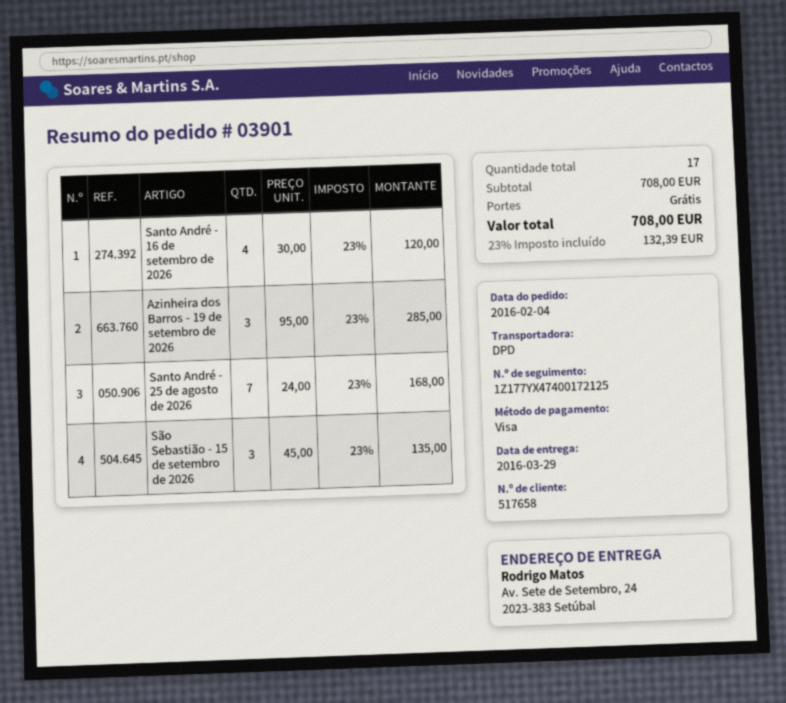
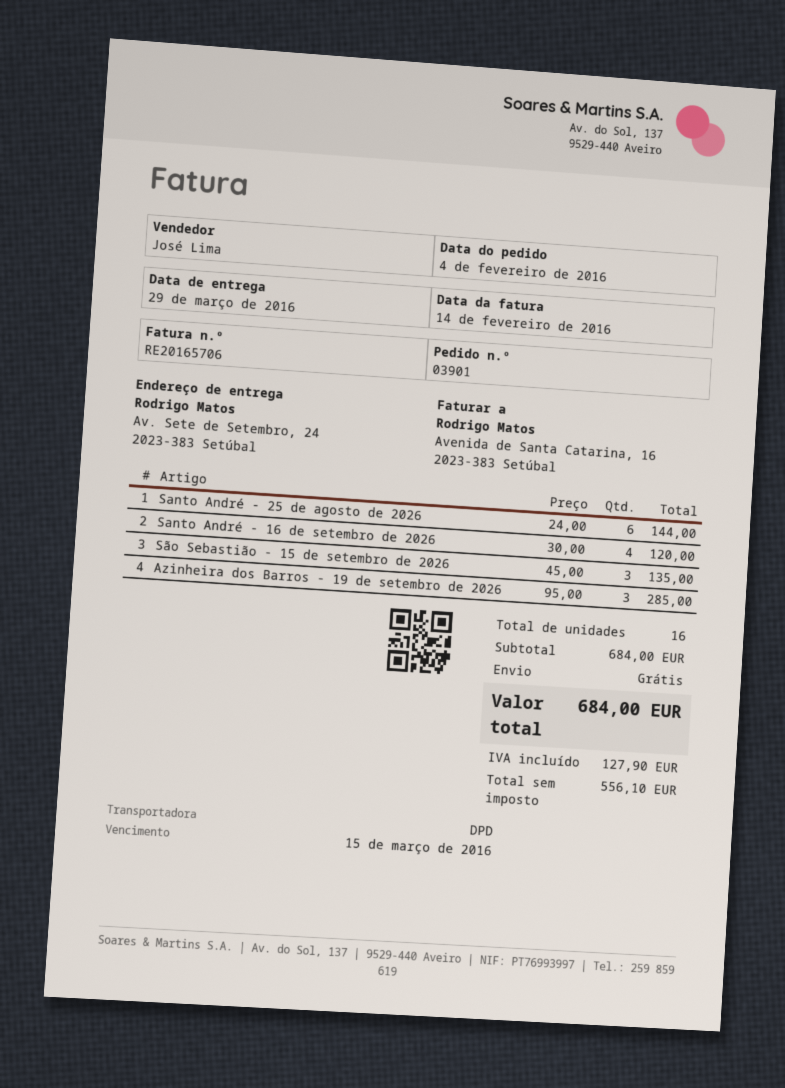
Santo André - 25 de agosto de 2026: 7 x 24.00 = 168.00 -> 6 x 24.00 = 144.00
total quantity: 17 -> 16
subtotal: 708.00 -> 684.00
tax: 132.39 -> 127.90
total: 708.00 -> 684.00

